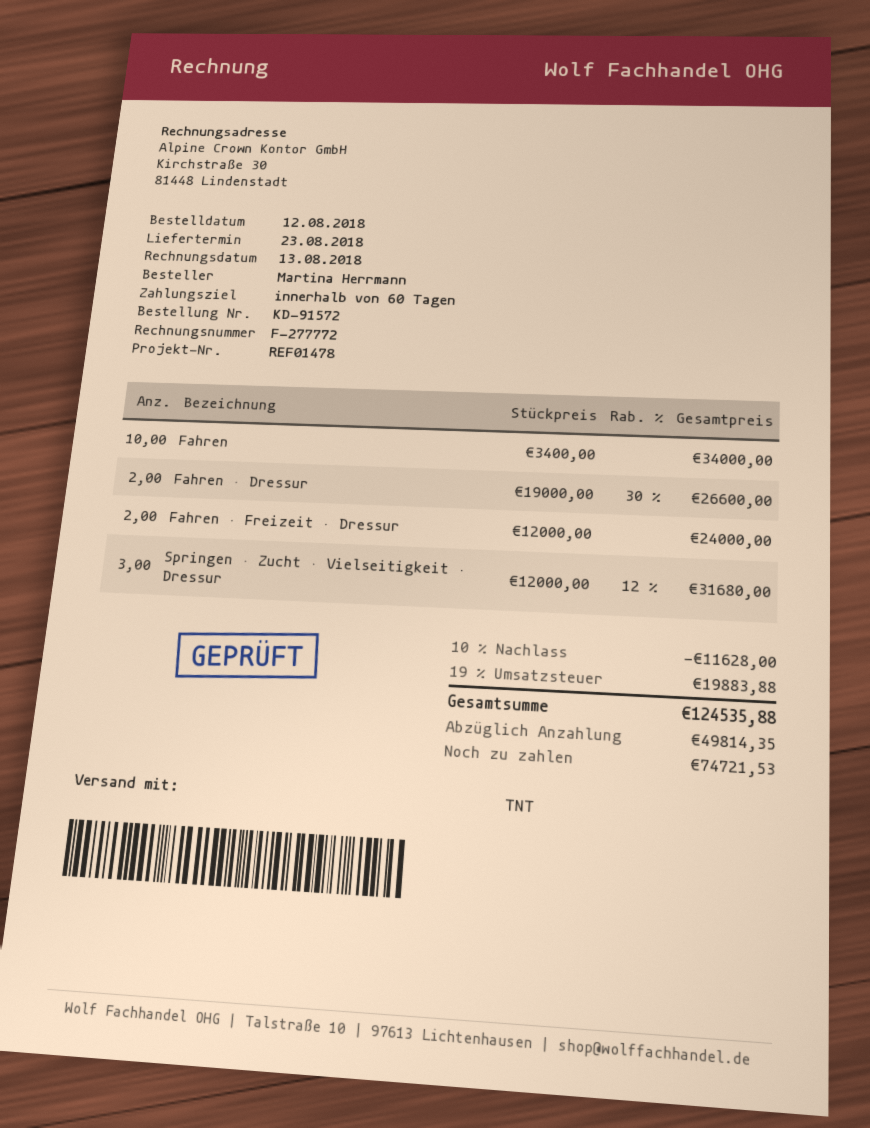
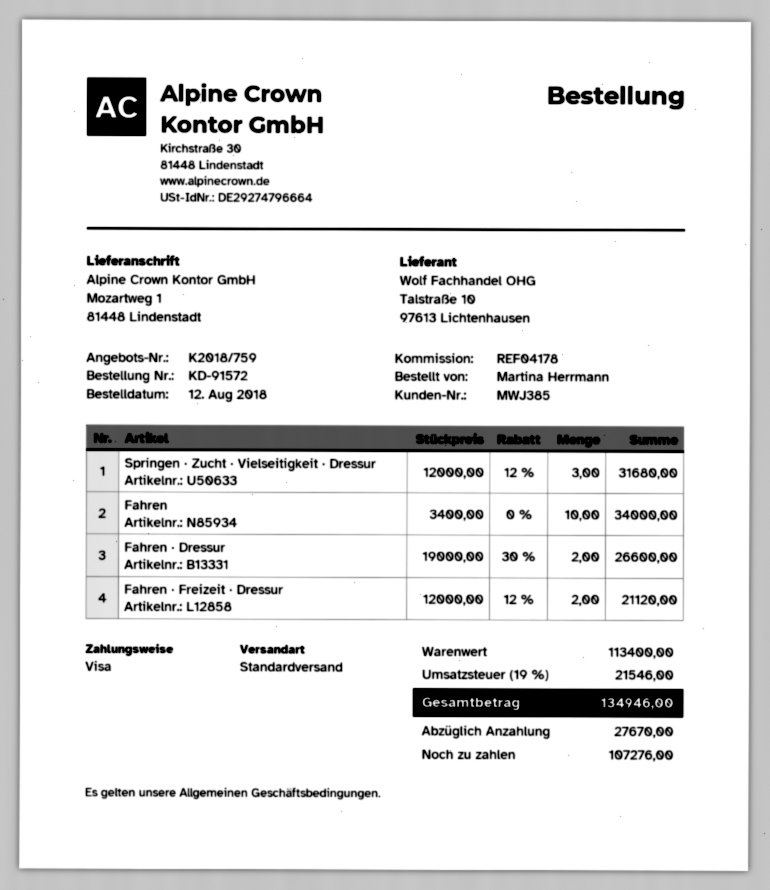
reference: REF01478 -> REF04178
shipping method: TNT -> standard
Fahren · Freizeit · Dressur: 2 x 12000.00 = 24000.00 -> 2 x 12000.00 - 12% = 21120.00
discount: 10% = 11628.00 -> none
tax: 19% = 19883.88 -> 19% = 21546.00
total: 124535.88 -> 134946.00
deposit: 49814.35 -> 27670.00
balance: 74721.53 -> 107276.00

